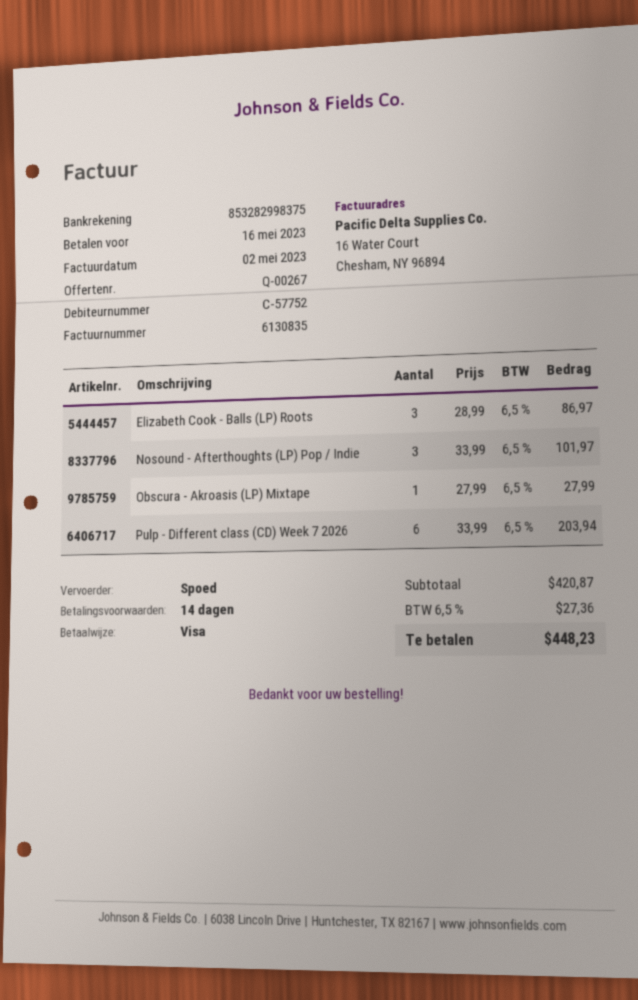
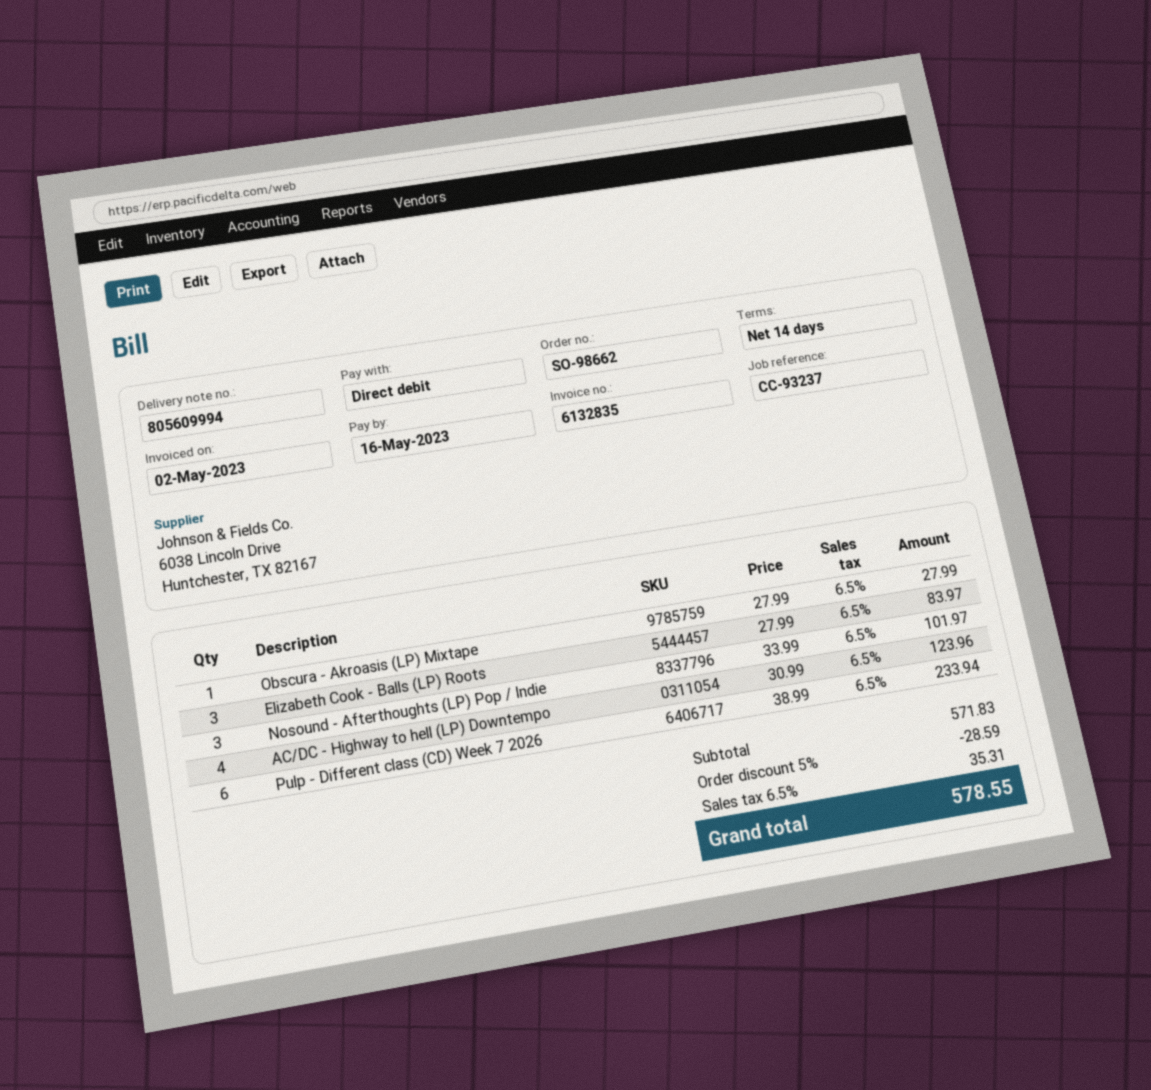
invoice number: 6130835 -> 6132835
payment method: Visa -> direct debit
Elizabeth Cook - Balls (LP) Roots: 3 x 28.99 = 86.97 -> 3 x 27.99 = 83.97
Pulp - Different class (CD) Week 7 2026: 6 x 33.99 = 203.94 -> 6 x 38.99 = 233.94
AC/DC - Highway to hell (LP) Downtempo: none -> 4 x 30.99 = 123.96
subtotal: 420.87 -> 571.83
discount: none -> 5% = 28.59
tax: 6.5% = 27.36 -> 6.5% = 35.31
total: 448.23 -> 578.55

